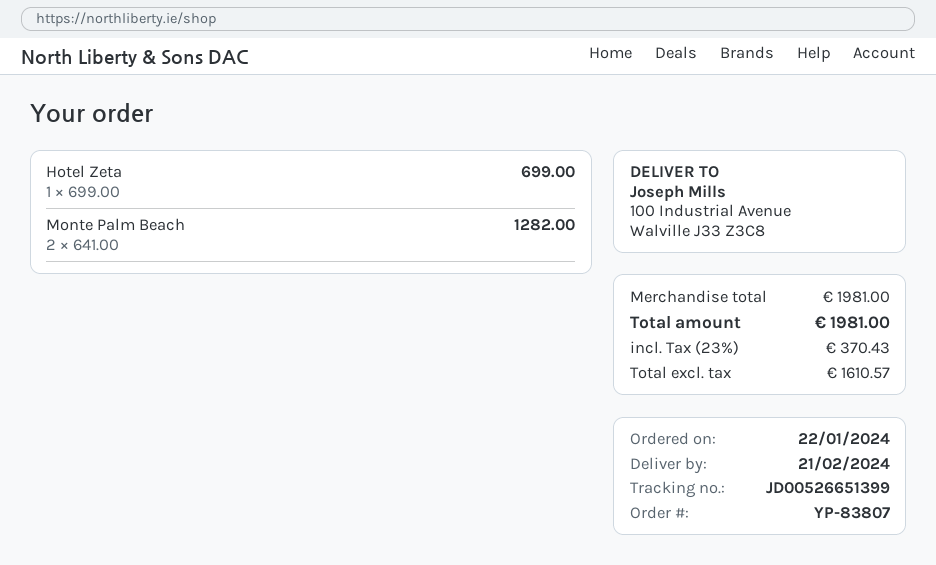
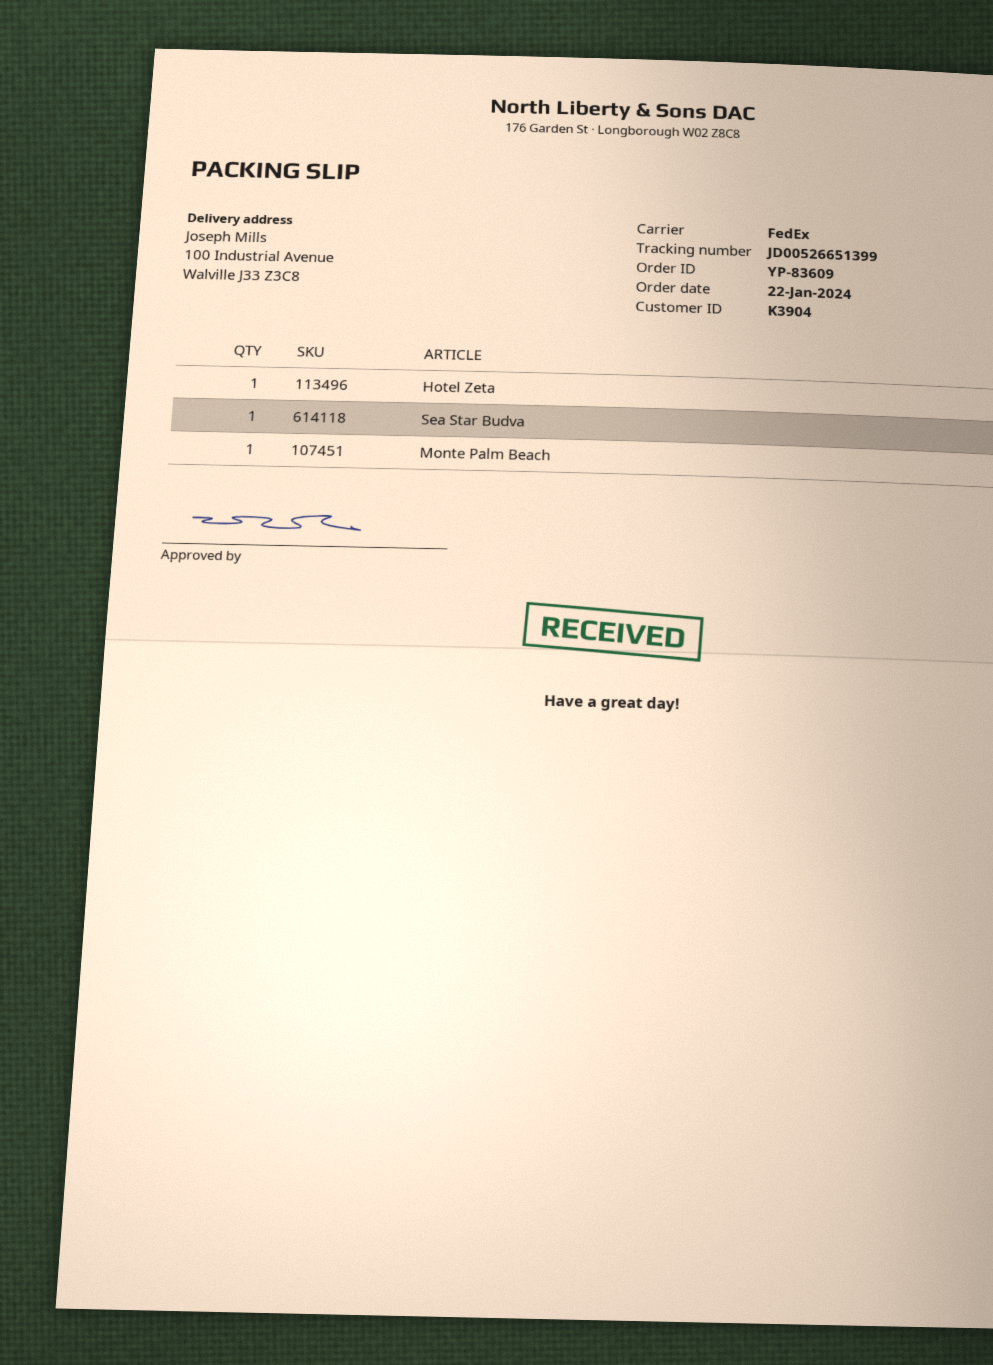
order number: YP-83807 -> YP-83609
Monte Palm Beach: 2 -> 1
Sea Star Budva: none -> 1

